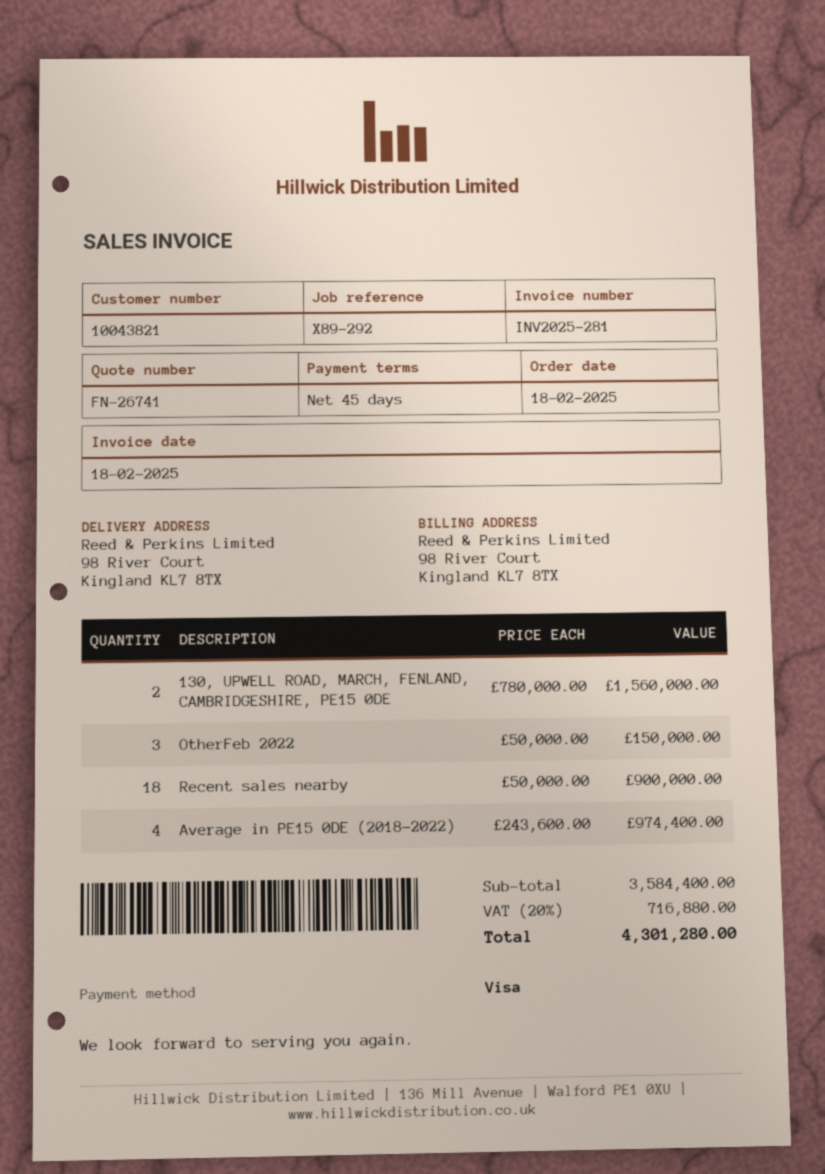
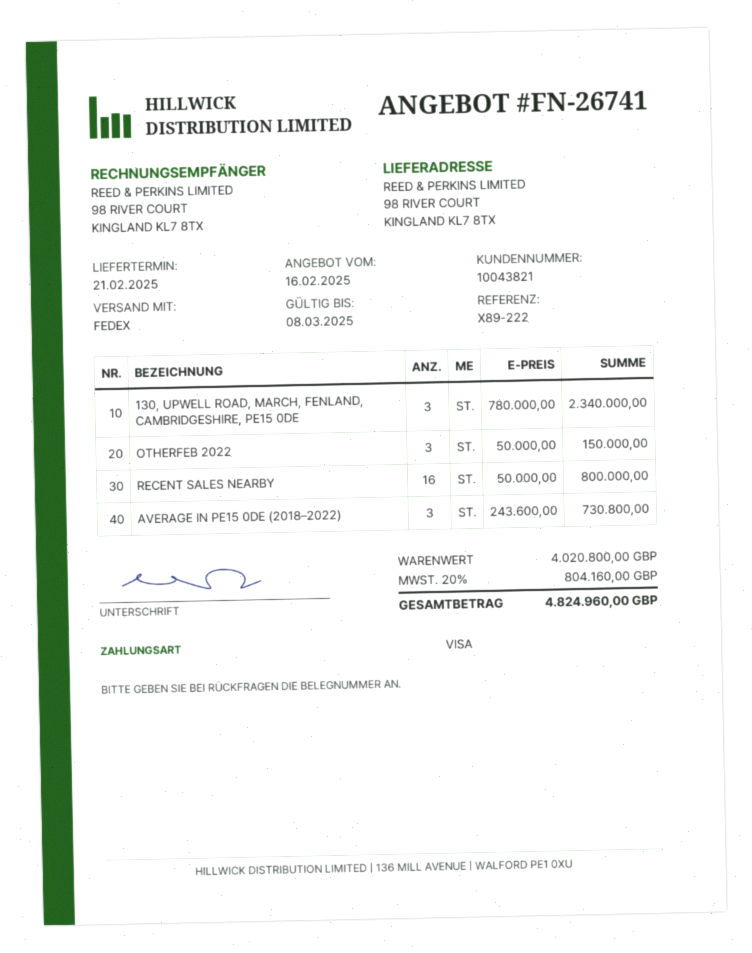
reference: X89-292 -> X89-222
130, UPWELL ROAD, MARCH, FENLAND, CAMBRIDGESHIRE, PE15 0DE: 2 x 780000.00 = 1560000.00 -> 3 x 780000.00 = 2340000.00
Recent sales nearby: 18 x 50000.00 = 900000.00 -> 16 x 50000.00 = 800000.00
Average in PE15 0DE (2018–2022): 4 x 243600.00 = 974400.00 -> 3 x 243600.00 = 730800.00
subtotal: 3584400.00 -> 4020800.00
tax: 20% = 716880.00 -> 20% = 804160.00
total: 4301280.00 -> 4824960.00

